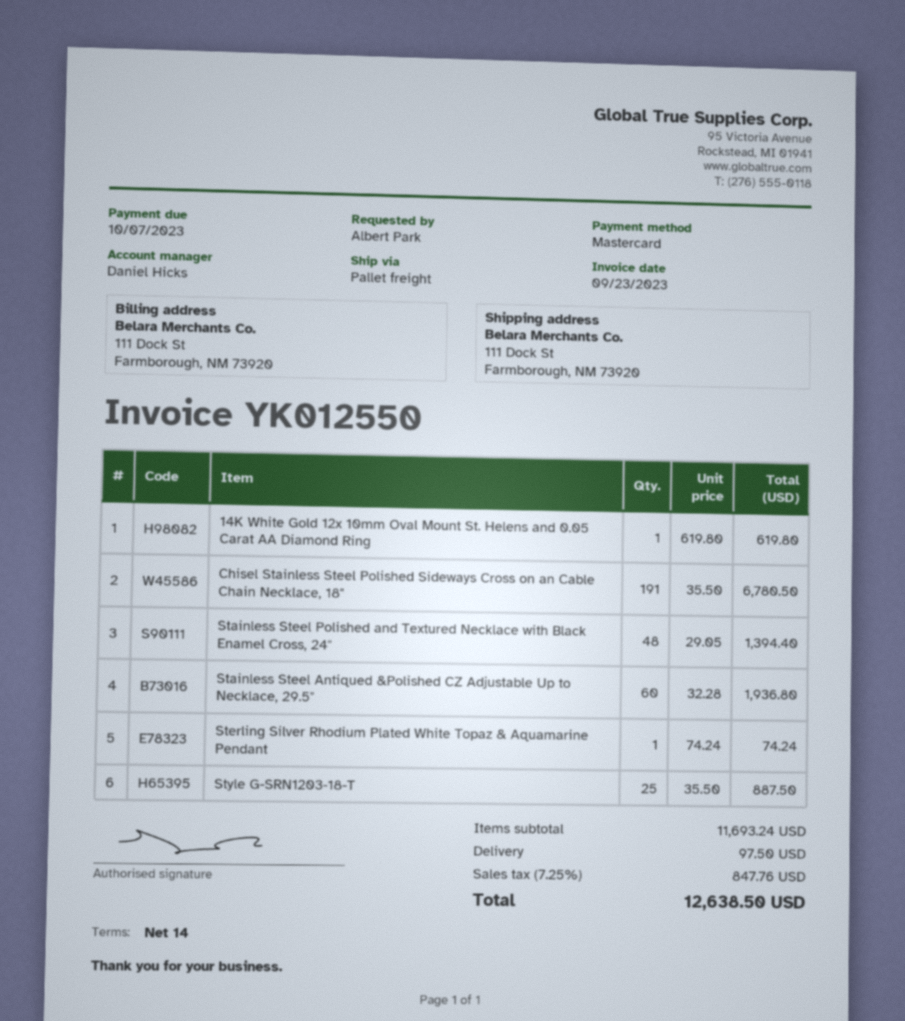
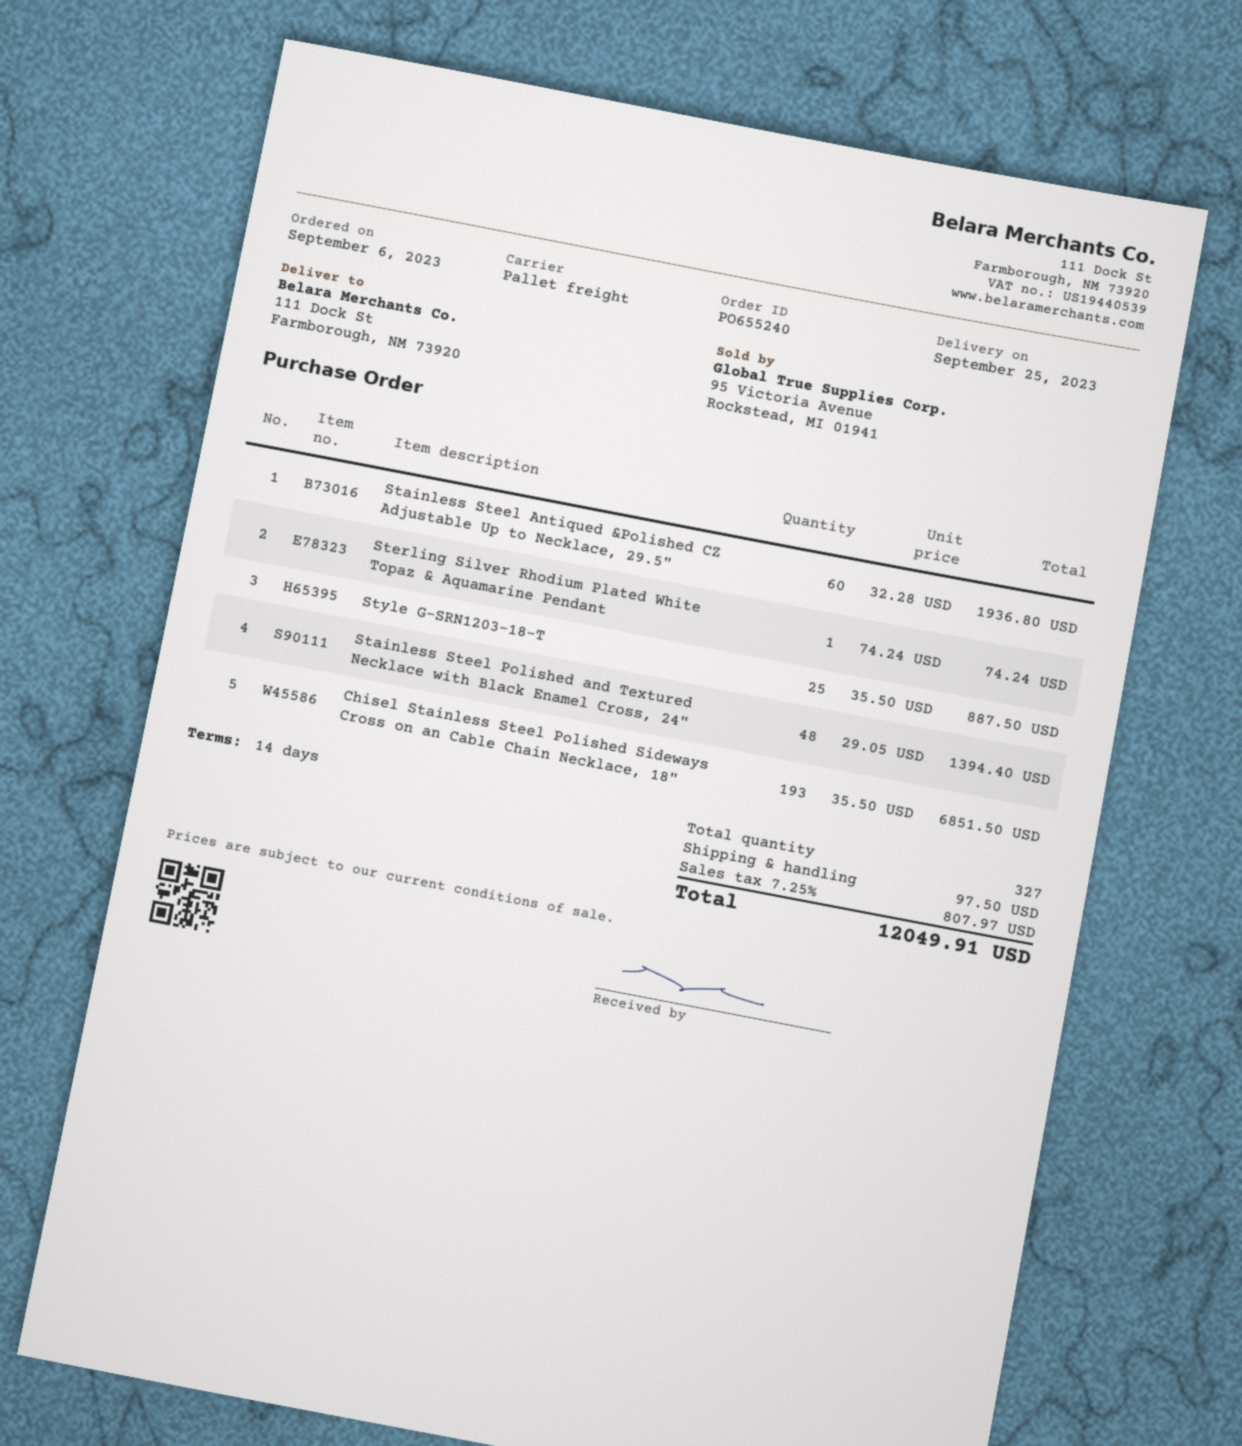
14K White Gold 12x 10mm Oval Mount St. Helens and 0.05 Carat AA Diamond Ring: 1 x 619.80 = 619.80 -> none
Chisel Stainless Steel Polished Sideways Cross on an Cable Chain Necklace, 18": 191 x 35.50 = 6780.50 -> 193 x 35.50 = 6851.50
tax: 7.25% = 847.76 -> 7.25% = 807.97
total: 12638.50 -> 12049.91

